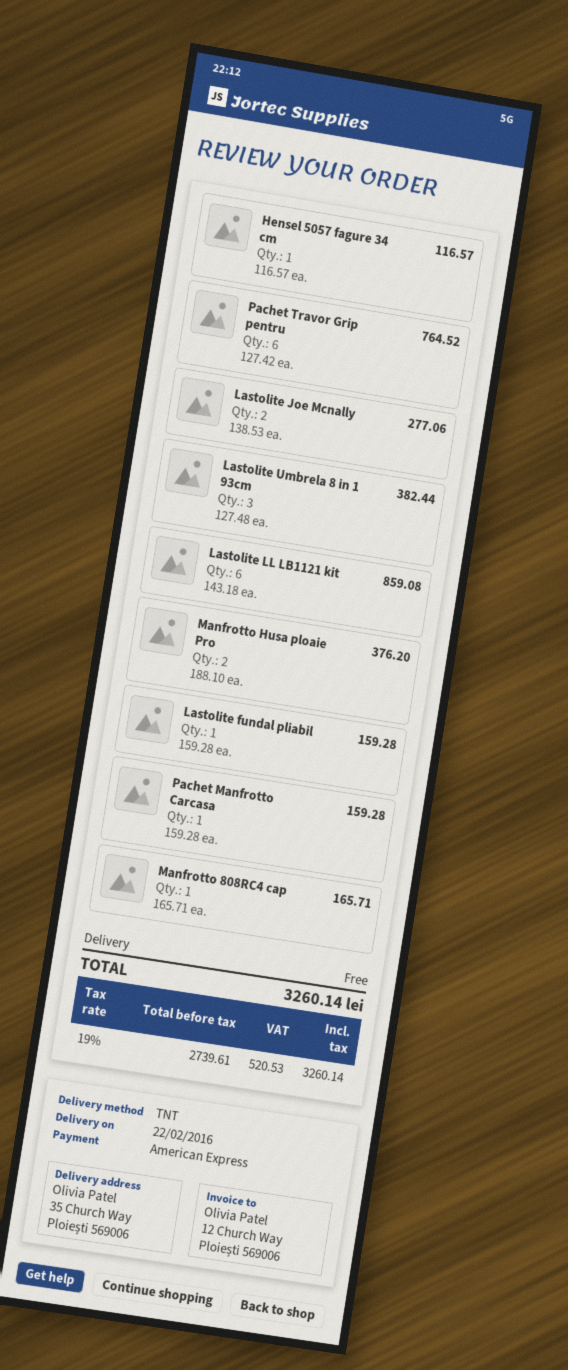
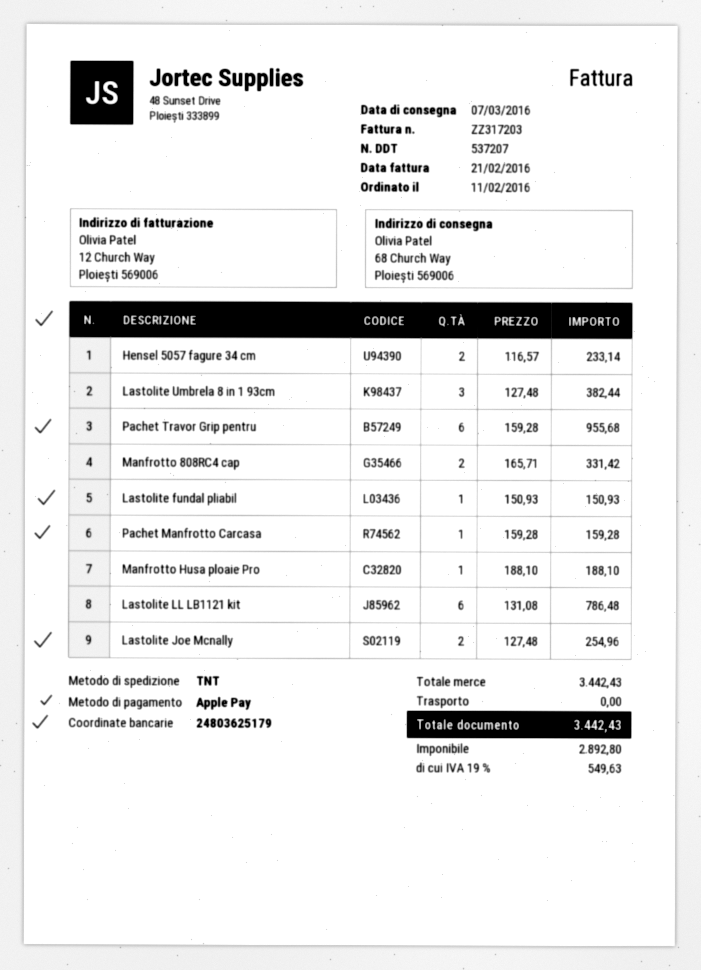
delivery date: 2016-02-22 -> 2016-03-07
payment method: American Express -> Apple Pay
ship to: 35 Church Way, Ploiești 569006 -> 68 Church Way, Ploiești 569006
Hensel 5057 fagure 34 cm: 1 x 116.57 = 116.57 -> 2 x 116.57 = 233.14
Pachet Travor Grip pentru: 6 x 127.42 = 764.52 -> 6 x 159.28 = 955.68
Lastolite Joe Mcnally: 2 x 138.53 = 277.06 -> 2 x 127.48 = 254.96
Lastolite LL LB1121 kit: 6 x 143.18 = 859.08 -> 6 x 131.08 = 786.48
Manfrotto Husa ploaie Pro: 2 x 188.10 = 376.20 -> 1 x 188.10 = 188.10
Lastolite fundal pliabil: 1 x 159.28 = 159.28 -> 1 x 150.93 = 150.93
Manfrotto 808RC4 cap: 1 x 165.71 = 165.71 -> 2 x 165.71 = 331.42
net: 2739.61 -> 2892.80
tax: 19% = 520.53 -> 19% = 549.63
total: 3260.14 -> 3442.43

